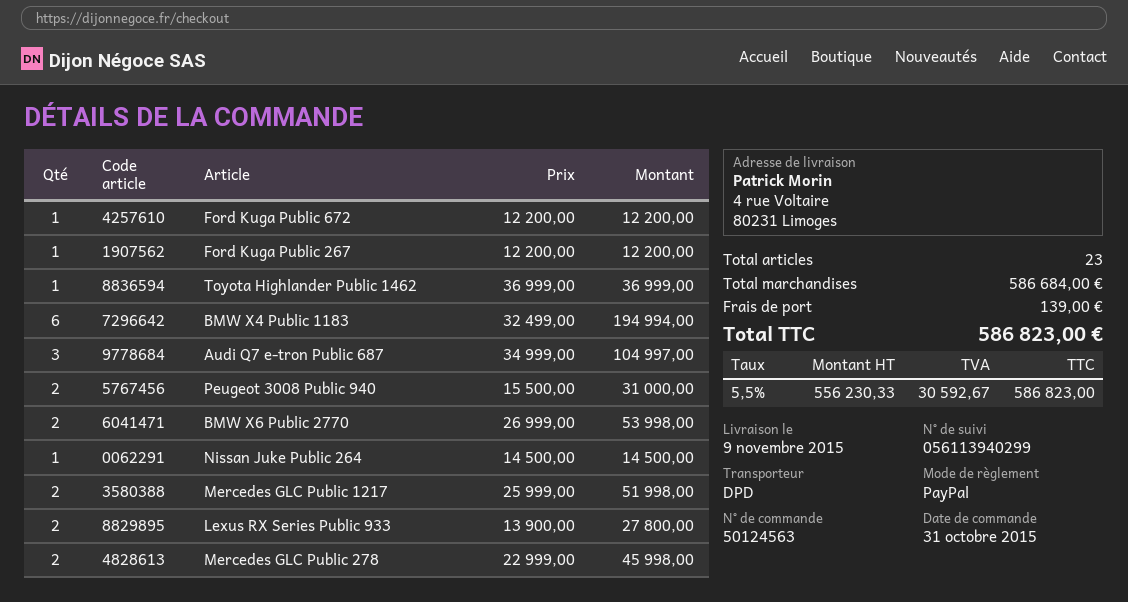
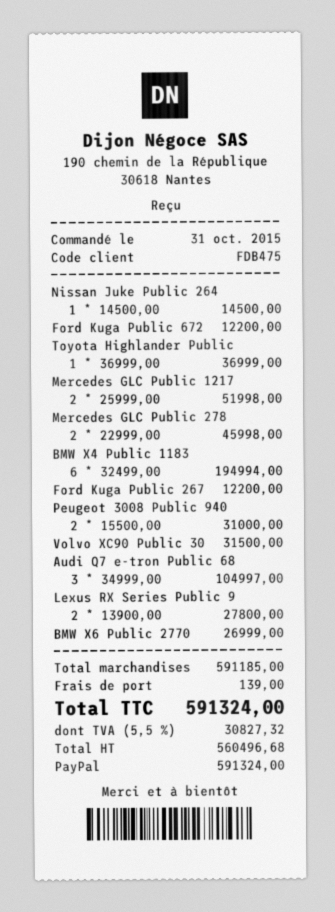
BMW X6 Public 2770: 2 x 26999.00 = 53998.00 -> 1 x 26999.00 = 26999.00
Volvo XC90 Public 30: none -> 1 x 31500.00 = 31500.00
subtotal: 586684.00 -> 591185.00
net: 556230.33 -> 560496.68
tax: 5.5% = 30592.67 -> 5.5% = 30827.32
total: 586823.00 -> 591324.00

